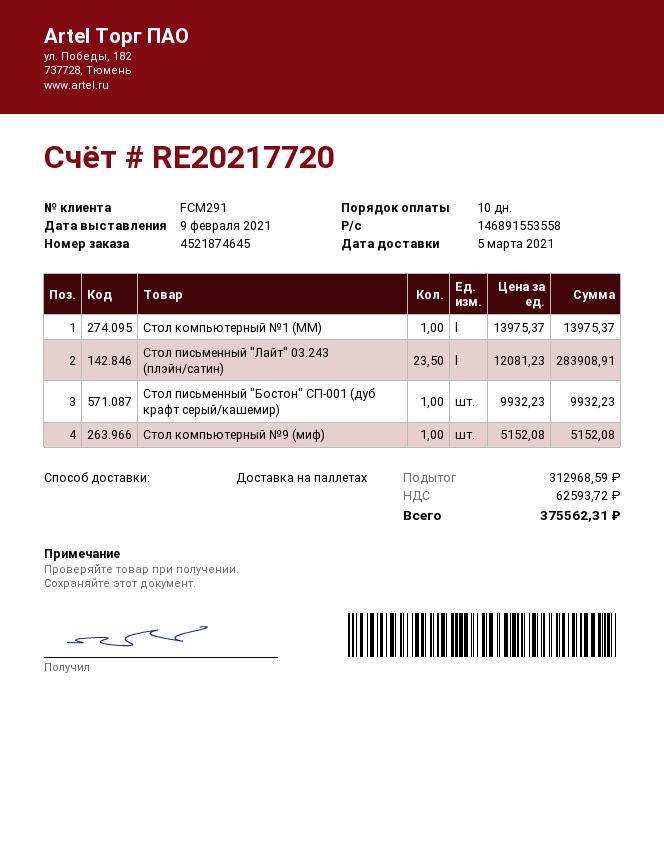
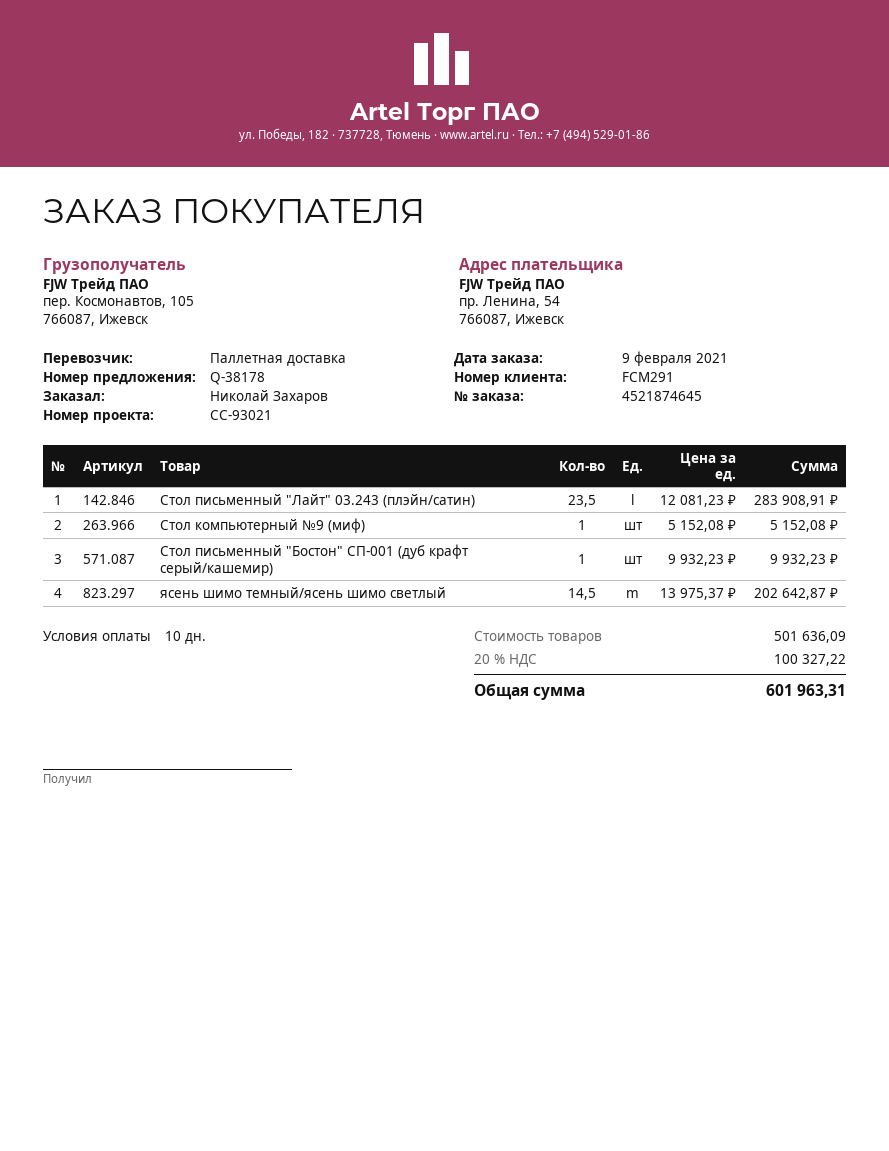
Стол компьютерный №1 (ММ): 1 x 13975.37 = 13975.37 -> none
ясень шимо темный/ясень шимо светлый: none -> 14.5 x 13975.37 = 202642.87
subtotal: 312968.59 -> 501636.09
tax: 62593.72 -> 100327.22
total: 375562.31 -> 601963.31

